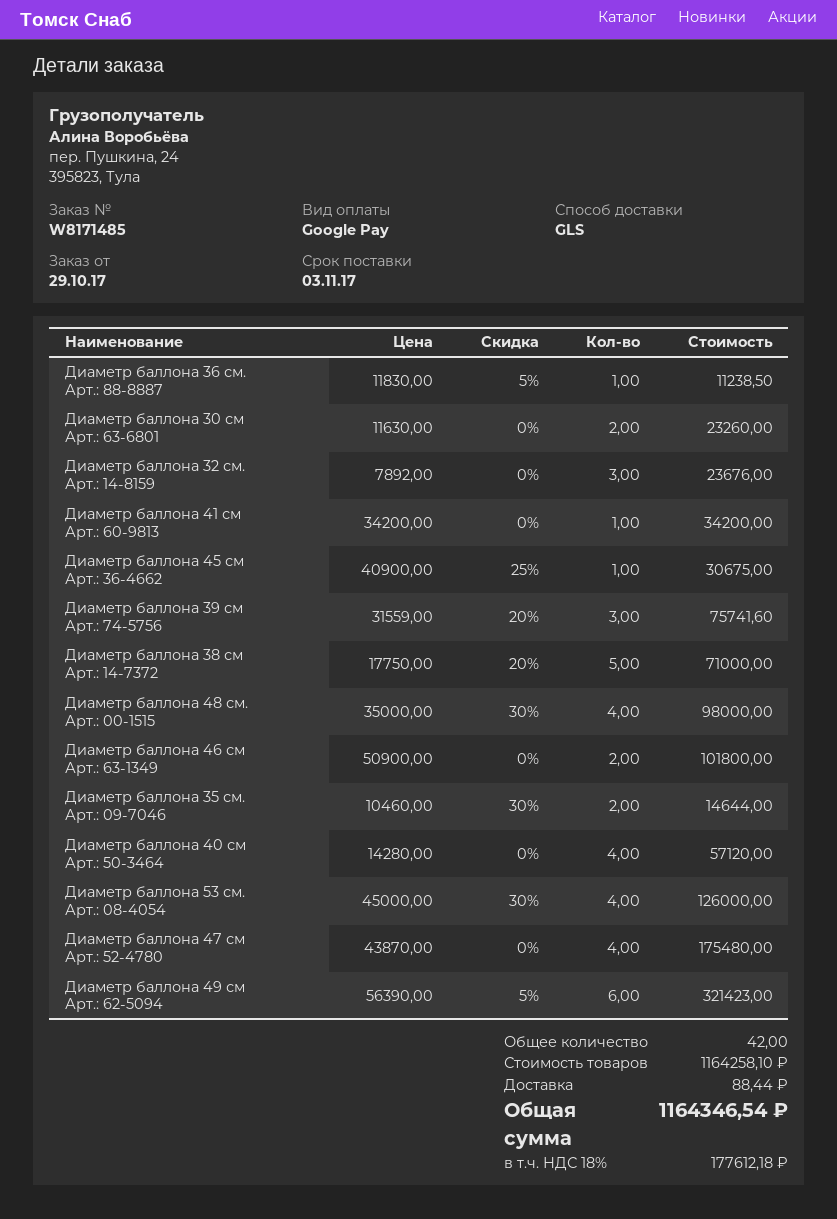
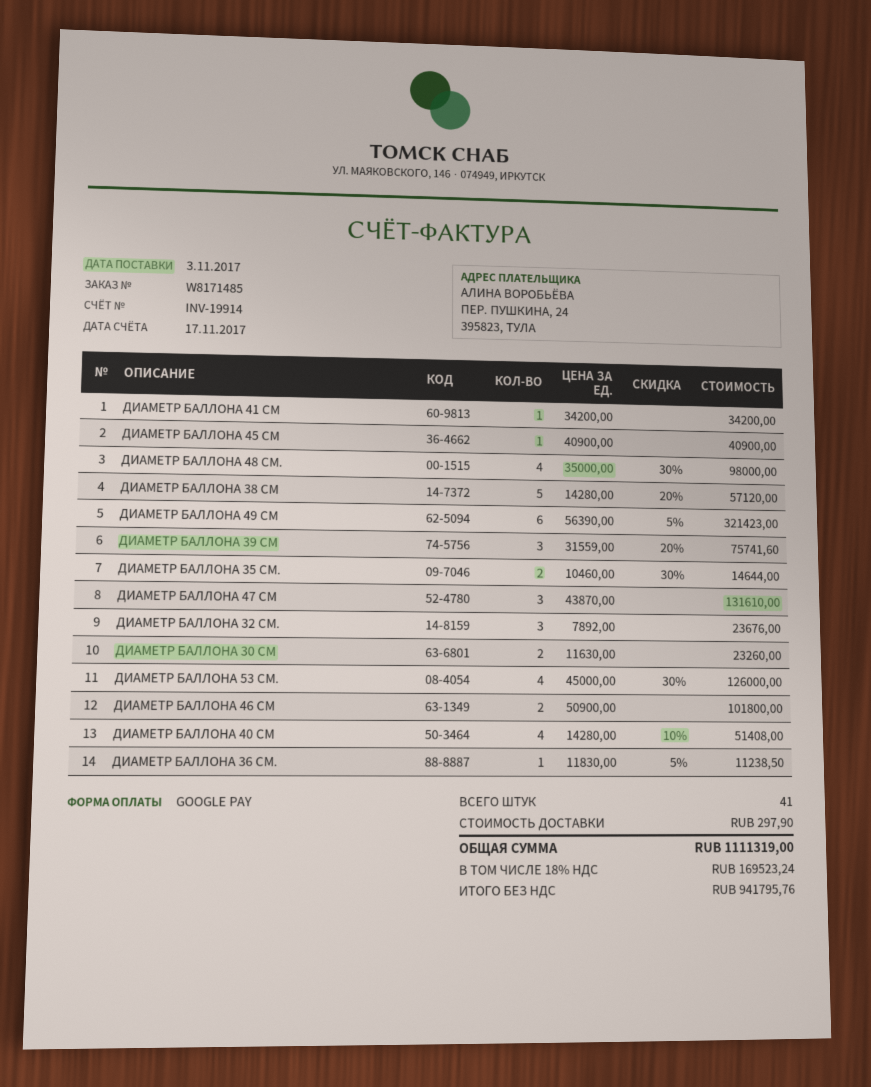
Диаметр баллона 45 см: 1 x 40900.00 - 25% = 30675.00 -> 1 x 40900.00 = 40900.00
Диаметр баллона 38 см: 5 x 17750.00 - 20% = 71000.00 -> 5 x 14280.00 - 20% = 57120.00
Диаметр баллона 40 см: 4 x 14280.00 = 57120.00 -> 4 x 14280.00 - 10% = 51408.00
Диаметр баллона 47 см: 4 x 43870.00 = 175480.00 -> 3 x 43870.00 = 131610.00
total quantity: 42 -> 41
shipping: 88.44 -> 297.90
tax: 18% = 177612.18 -> 18% = 169523.24
total: 1164346.54 -> 1111319.00

